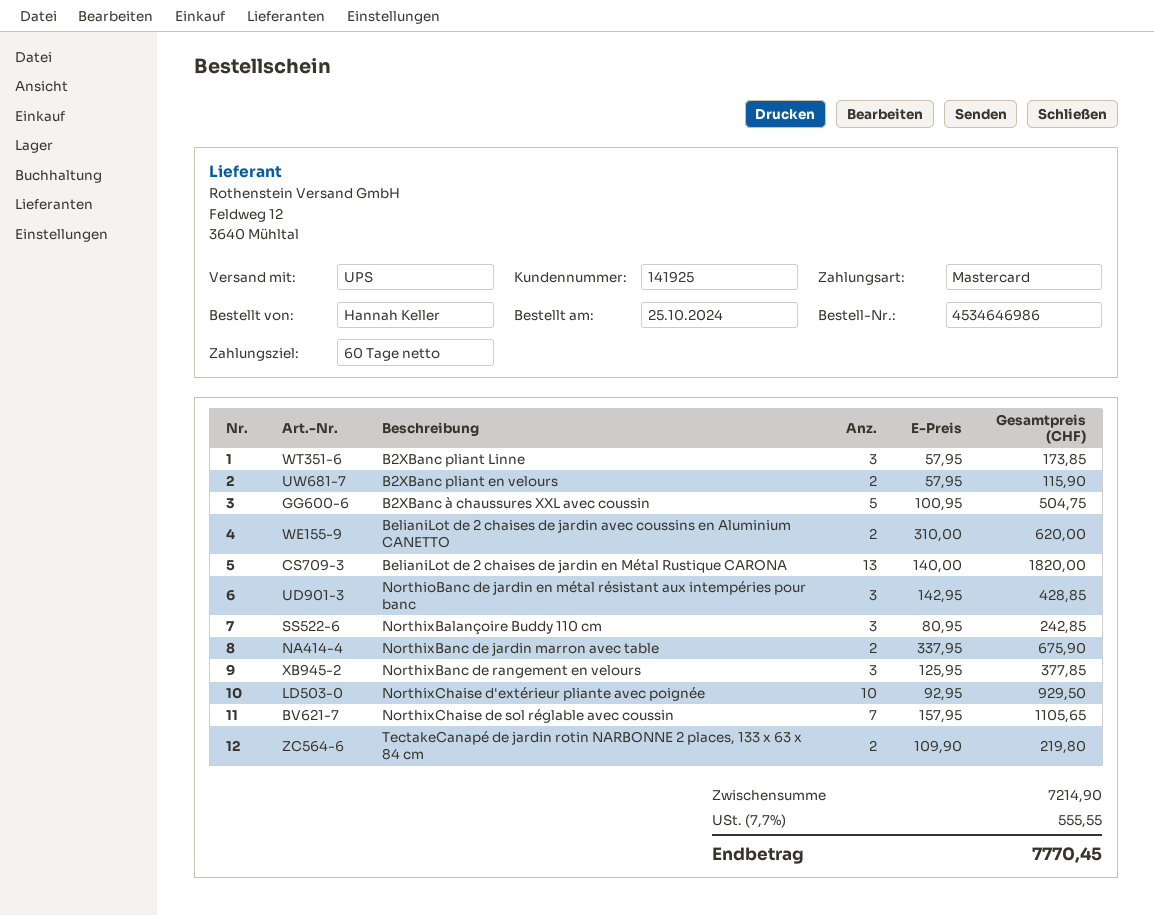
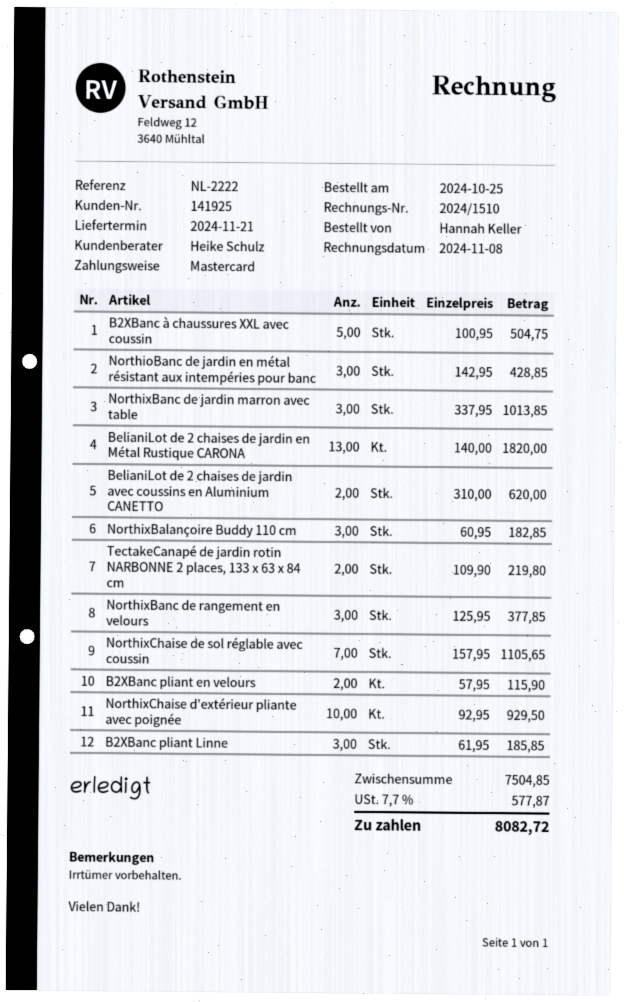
B2XBanc pliant Linne: 3 x 57.95 = 173.85 -> 3 x 61.95 = 185.85
NorthixBalançoire Buddy 110 cm: 3 x 80.95 = 242.85 -> 3 x 60.95 = 182.85
NorthixBanc de jardin marron avec table: 2 x 337.95 = 675.90 -> 3 x 337.95 = 1013.85
subtotal: 7214.90 -> 7504.85
tax: 7.7% = 555.55 -> 7.7% = 577.87
total: 7770.45 -> 8082.72

